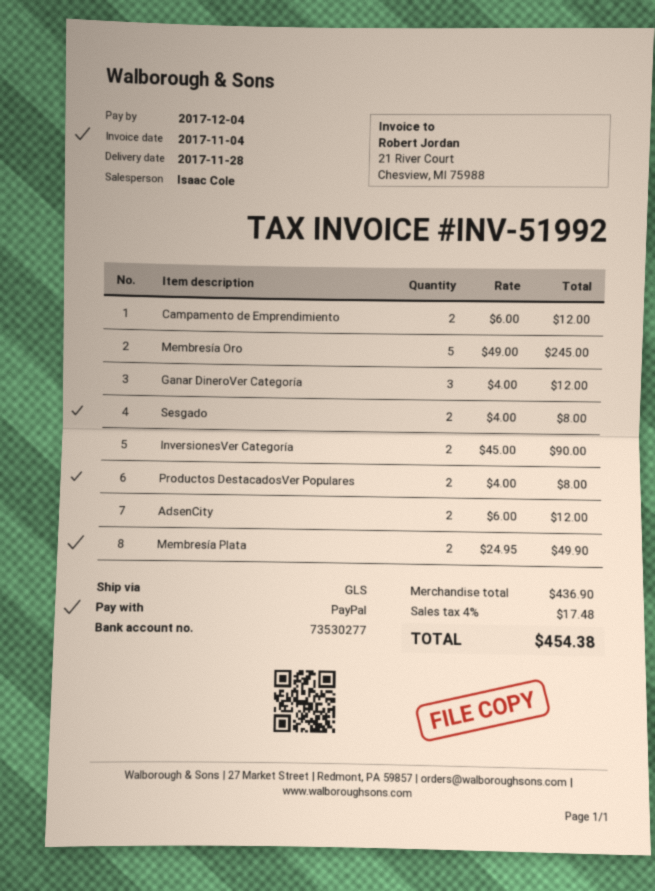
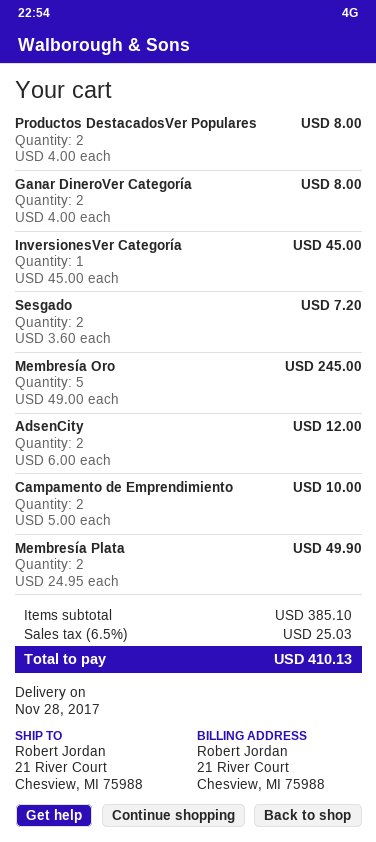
Campamento de Emprendimiento: 2 x 6.00 = 12.00 -> 2 x 5.00 = 10.00
Ganar DineroVer Categoría: 3 x 4.00 = 12.00 -> 2 x 4.00 = 8.00
Sesgado: 2 x 4.00 = 8.00 -> 2 x 3.60 = 7.20
InversionesVer Categoría: 2 x 45.00 = 90.00 -> 1 x 45.00 = 45.00
subtotal: 436.90 -> 385.10
tax: 4% = 17.48 -> 6.5% = 25.03
total: 454.38 -> 410.13

